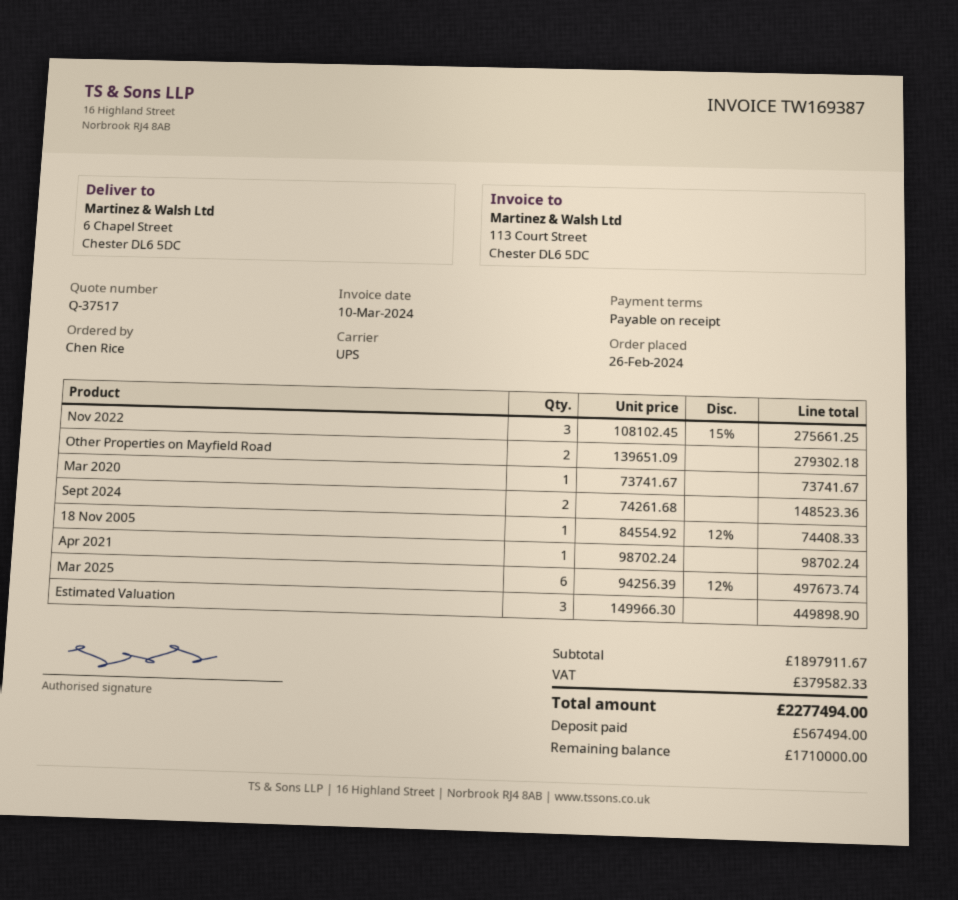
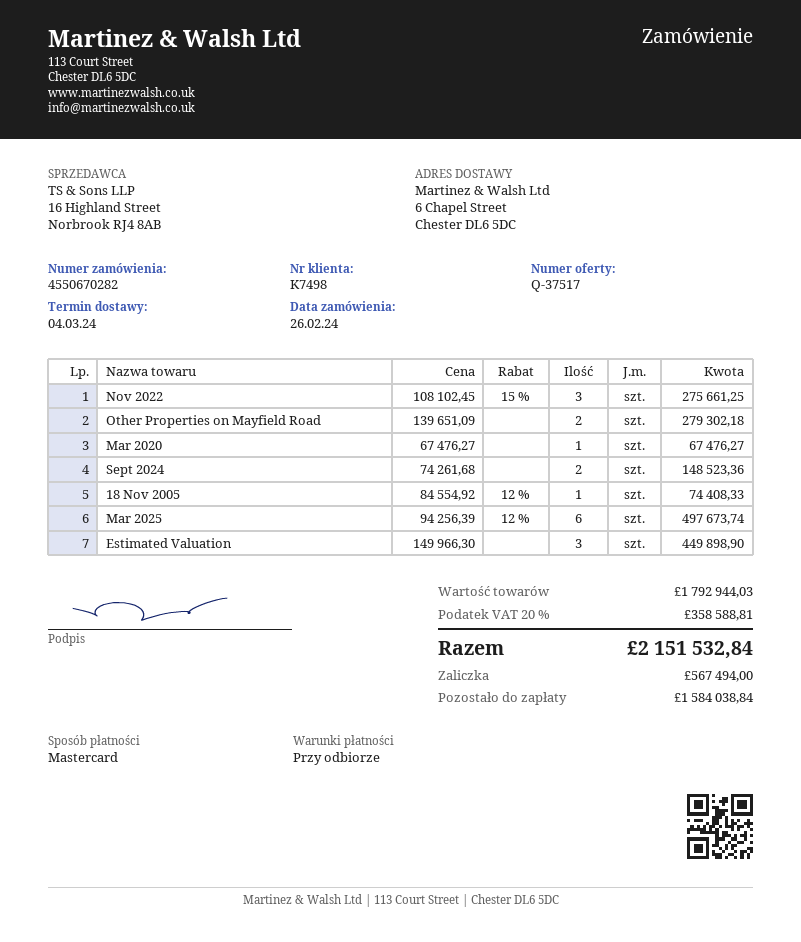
Mar 2020: 1 x 73741.67 = 73741.67 -> 1 x 67476.27 = 67476.27
Apr 2021: 1 x 98702.24 = 98702.24 -> none
subtotal: 1897911.67 -> 1792944.03
tax: 379582.33 -> 358588.81
total: 2277494.00 -> 2151532.84
balance: 1710000.00 -> 1584038.84

